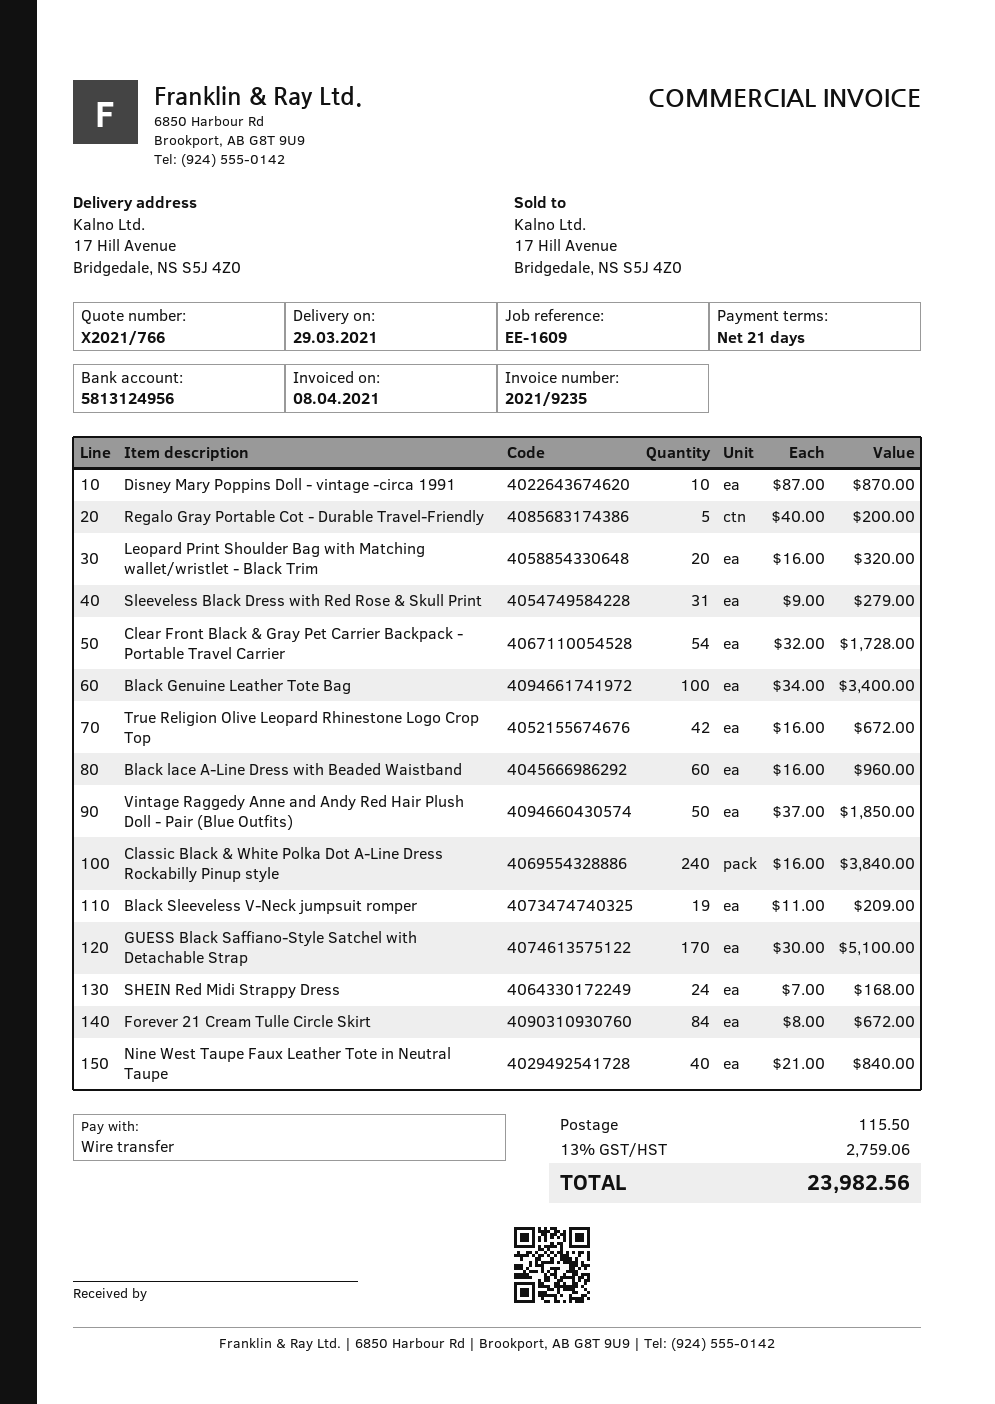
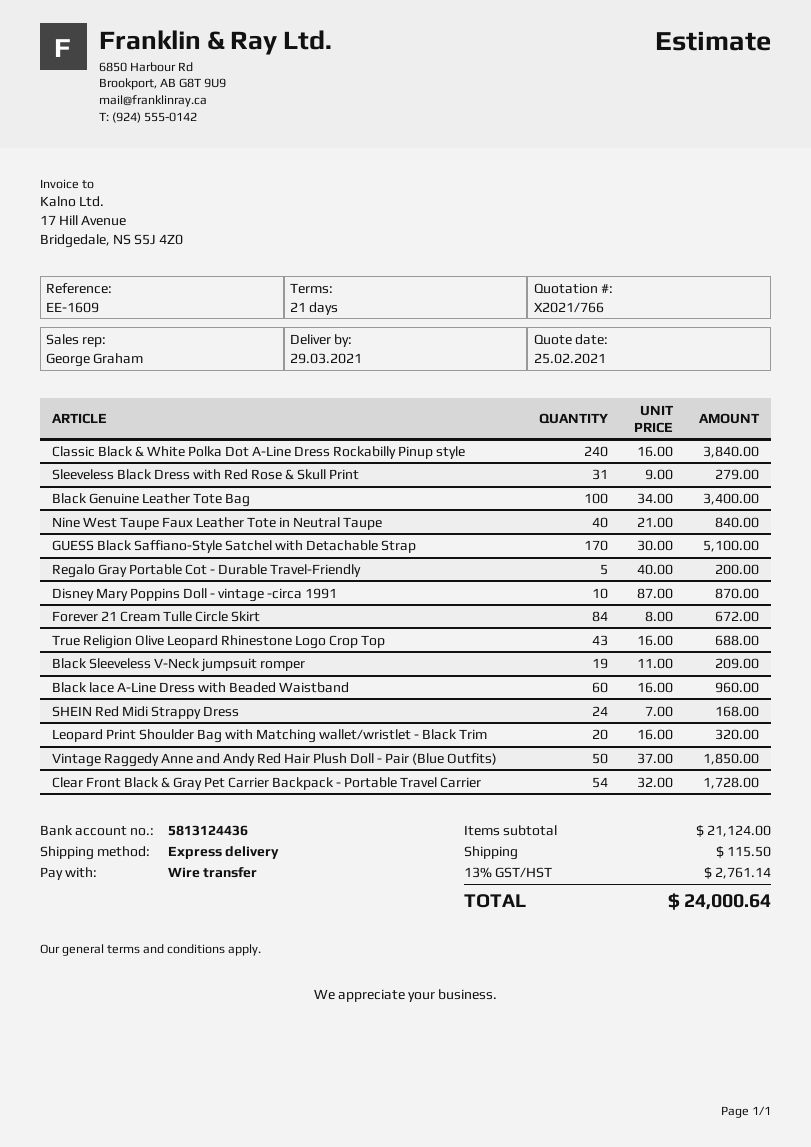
bank account: 5813124956 -> 5813124436
True Religion Olive Leopard Rhinestone Logo Crop Top: 42 x 16.00 = 672.00 -> 43 x 16.00 = 688.00
tax: 13% = 2759.06 -> 13% = 2761.14
total: 23982.56 -> 24000.64

